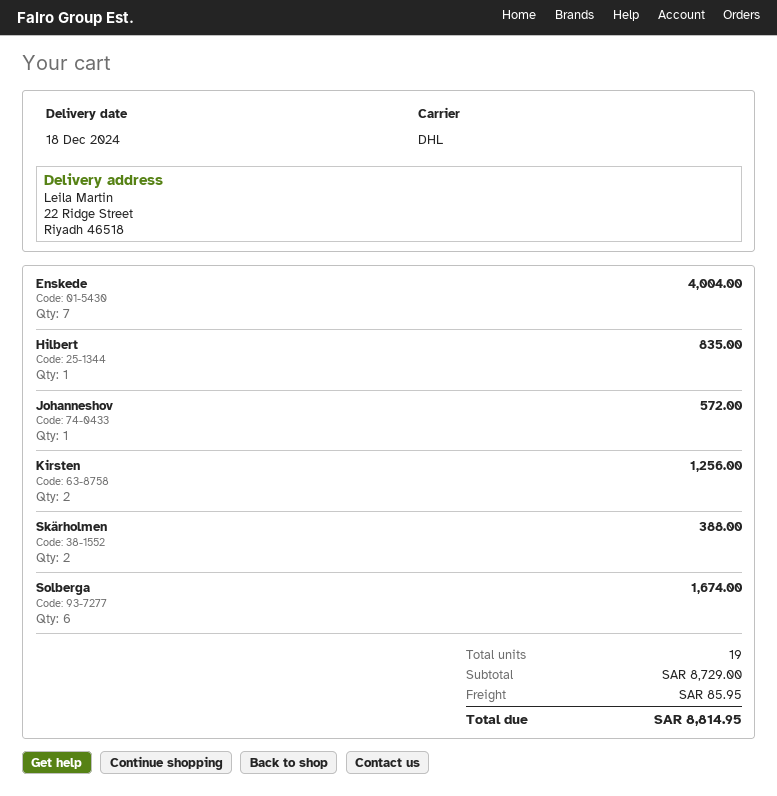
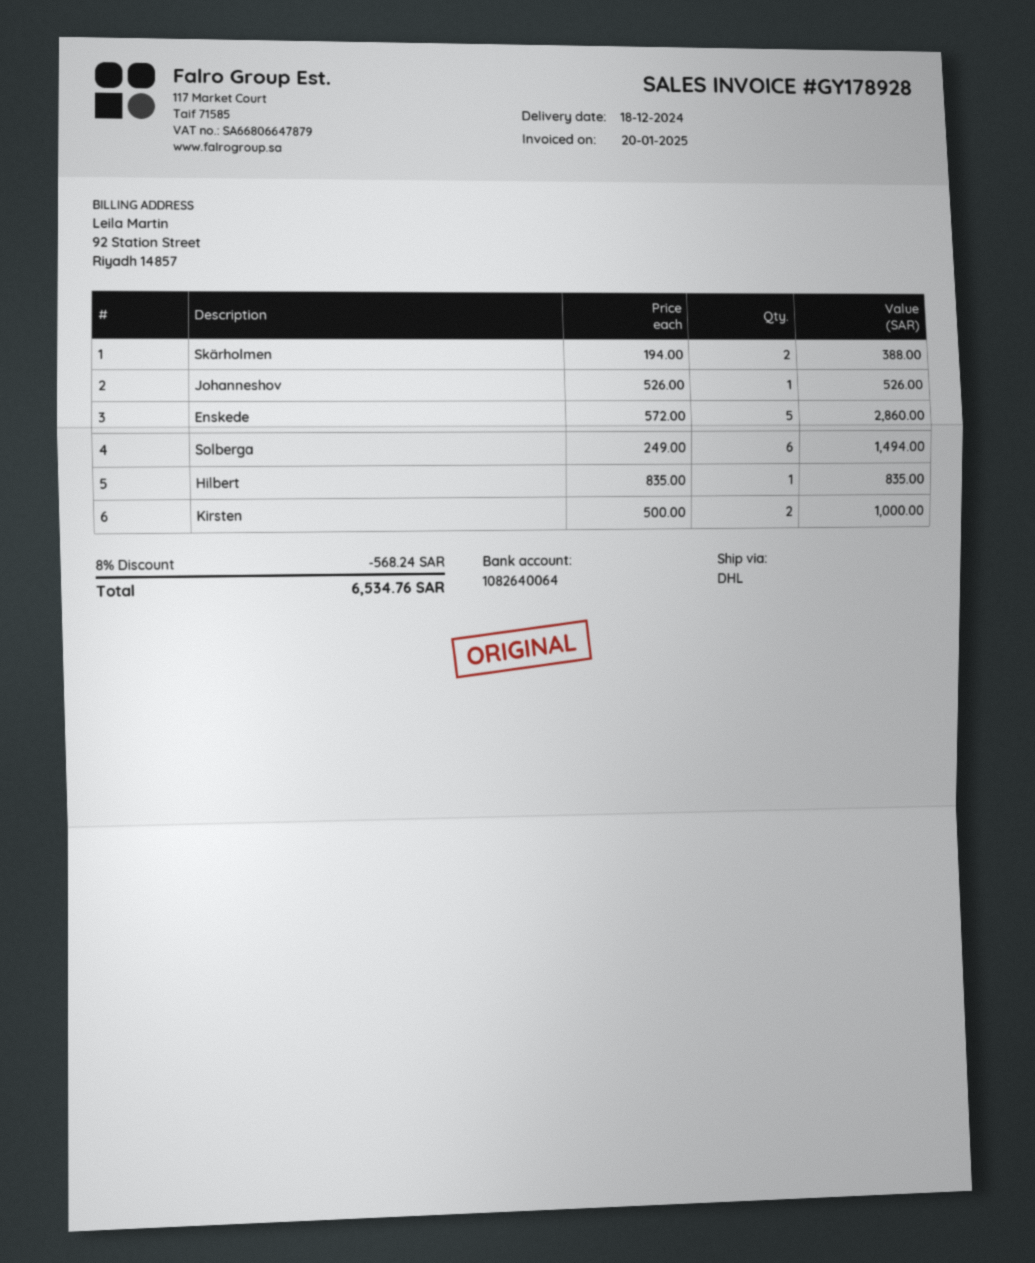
Enskede: 7 for 4004.00 -> 5 for 2860.00
Johanneshov: 1 for 572.00 -> 1 for 526.00
Kirsten: 2 for 1256.00 -> 2 for 1000.00
Solberga: 6 for 1674.00 -> 6 for 1494.00
discount: none -> 8% = 568.24
shipping: 85.95 -> none
total: 8814.95 -> 6534.76

